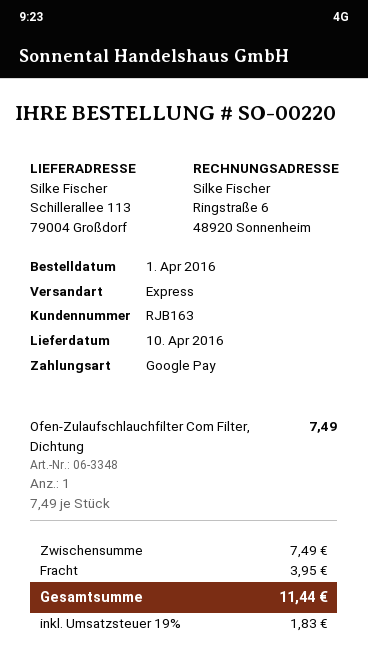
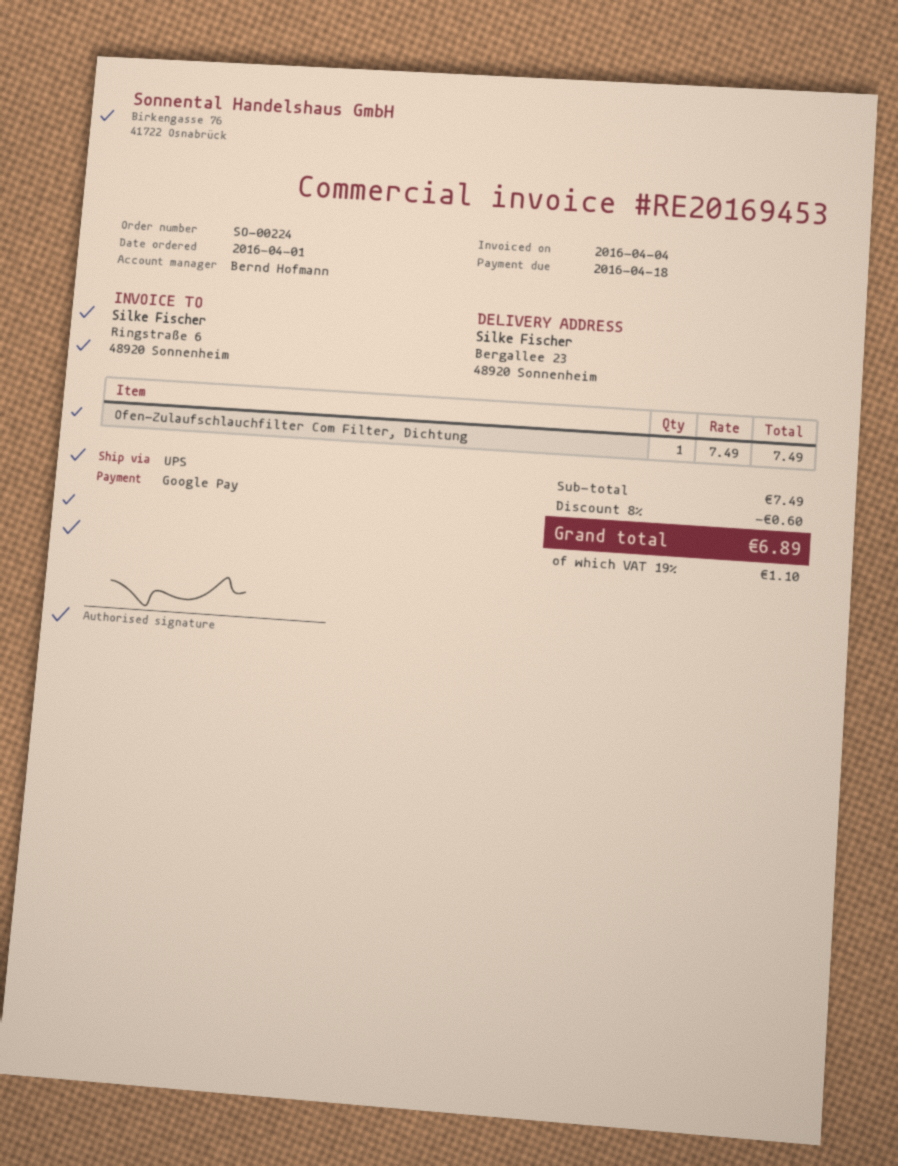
order number: SO-00220 -> SO-00224
shipping method: express -> UPS
ship to: Schillerallee 113, 79004 Großdorf -> Bergallee 23, 48920 Sonnenheim
discount: none -> 8% = 0.60
shipping: 3.95 -> none
tax: 19% = 1.83 -> 19% = 1.10
total: 11.44 -> 6.89

